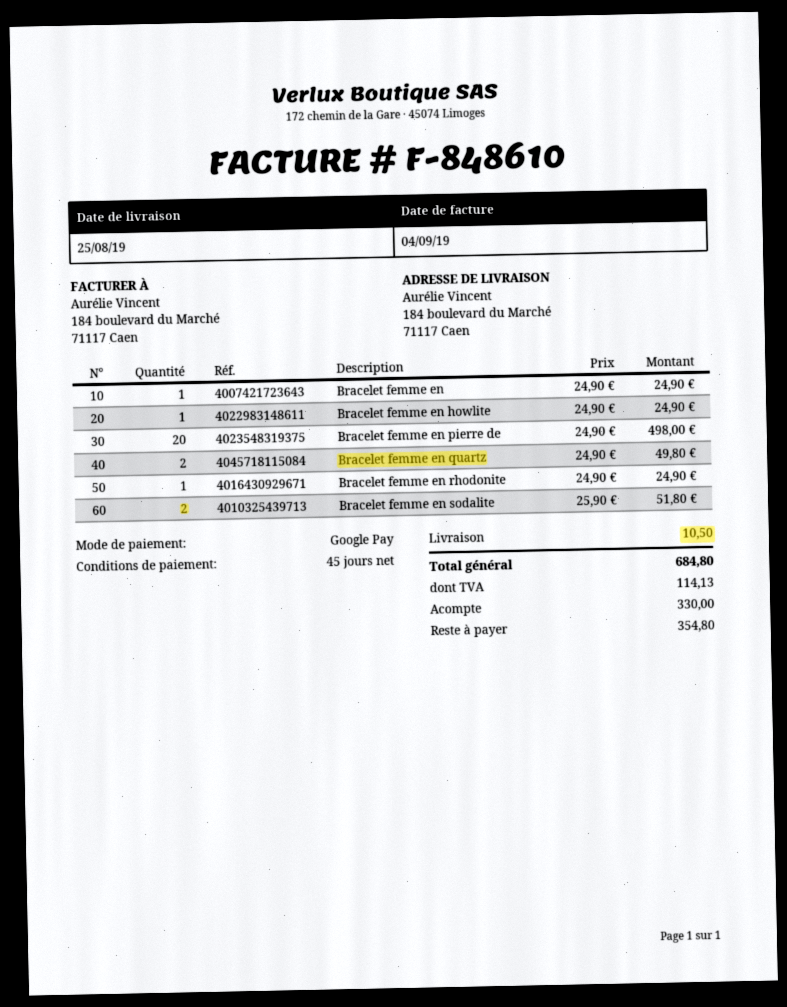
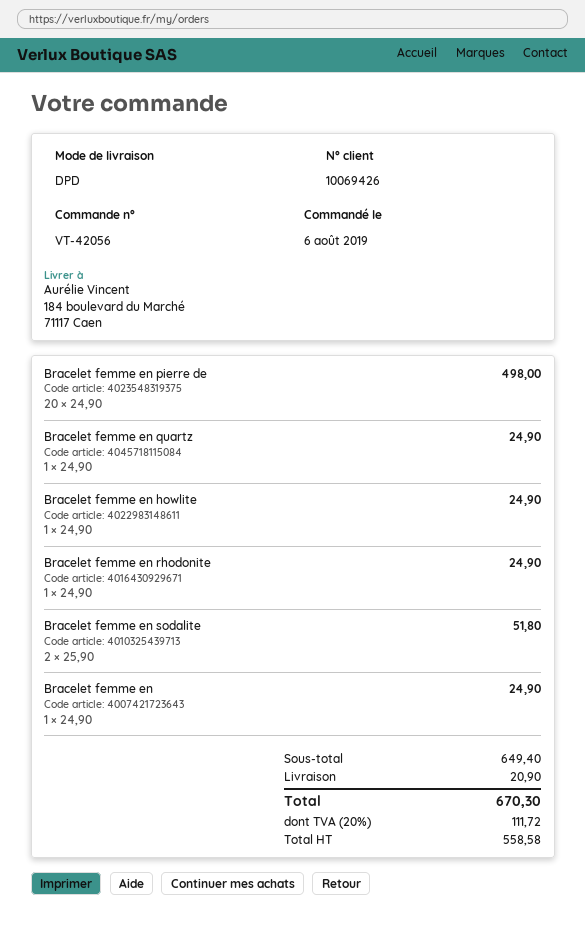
Bracelet femme en quartz: 2 x 24.90 = 49.80 -> 1 x 24.90 = 24.90
shipping: 10.50 -> 20.90
tax: 114.13 -> 111.72
total: 684.80 -> 670.30

